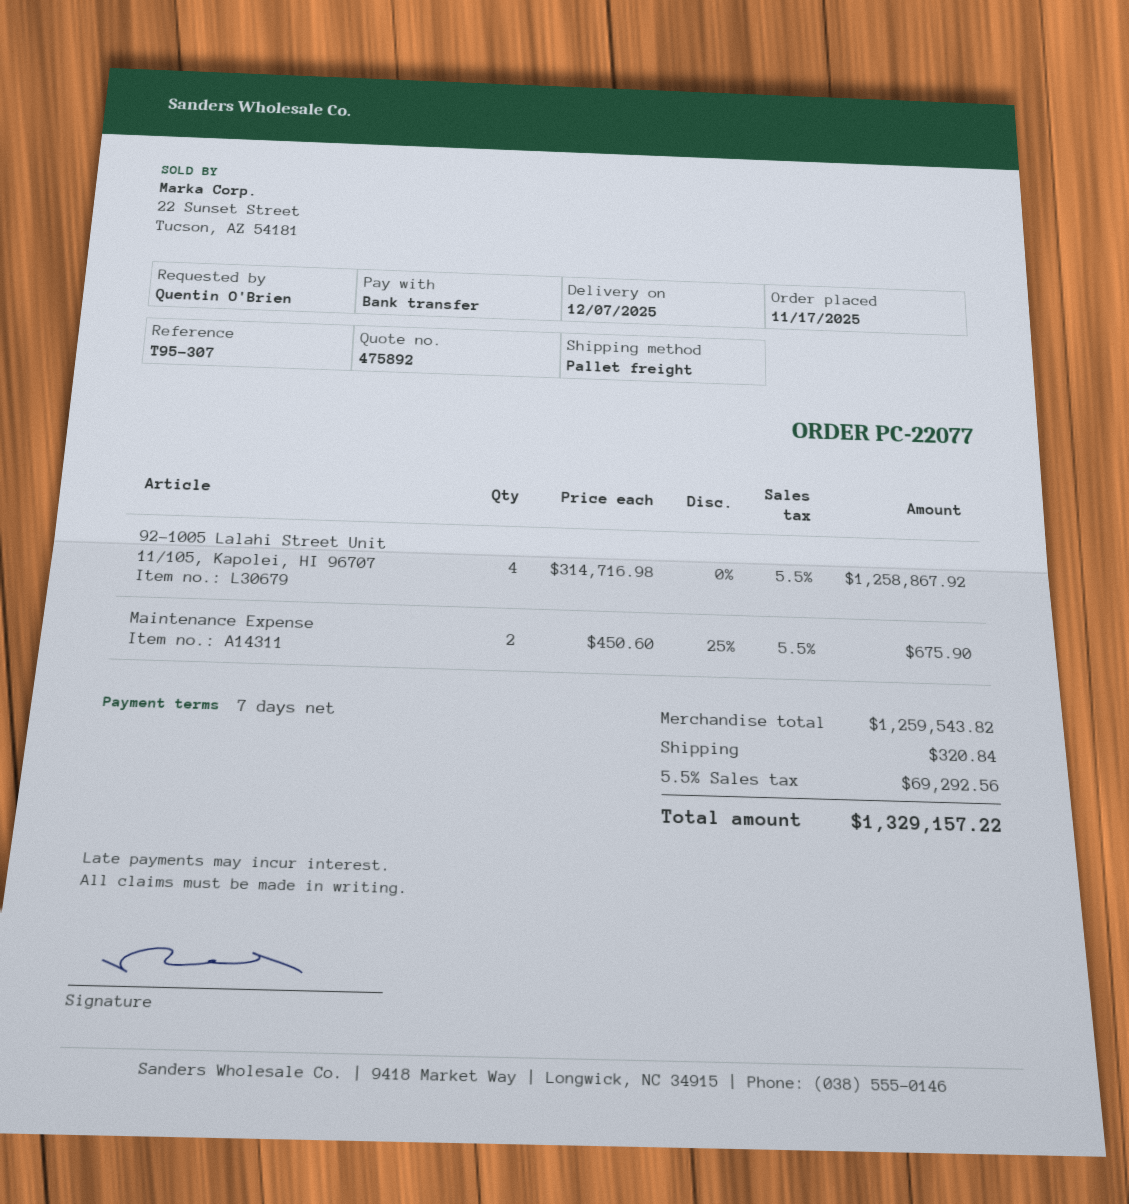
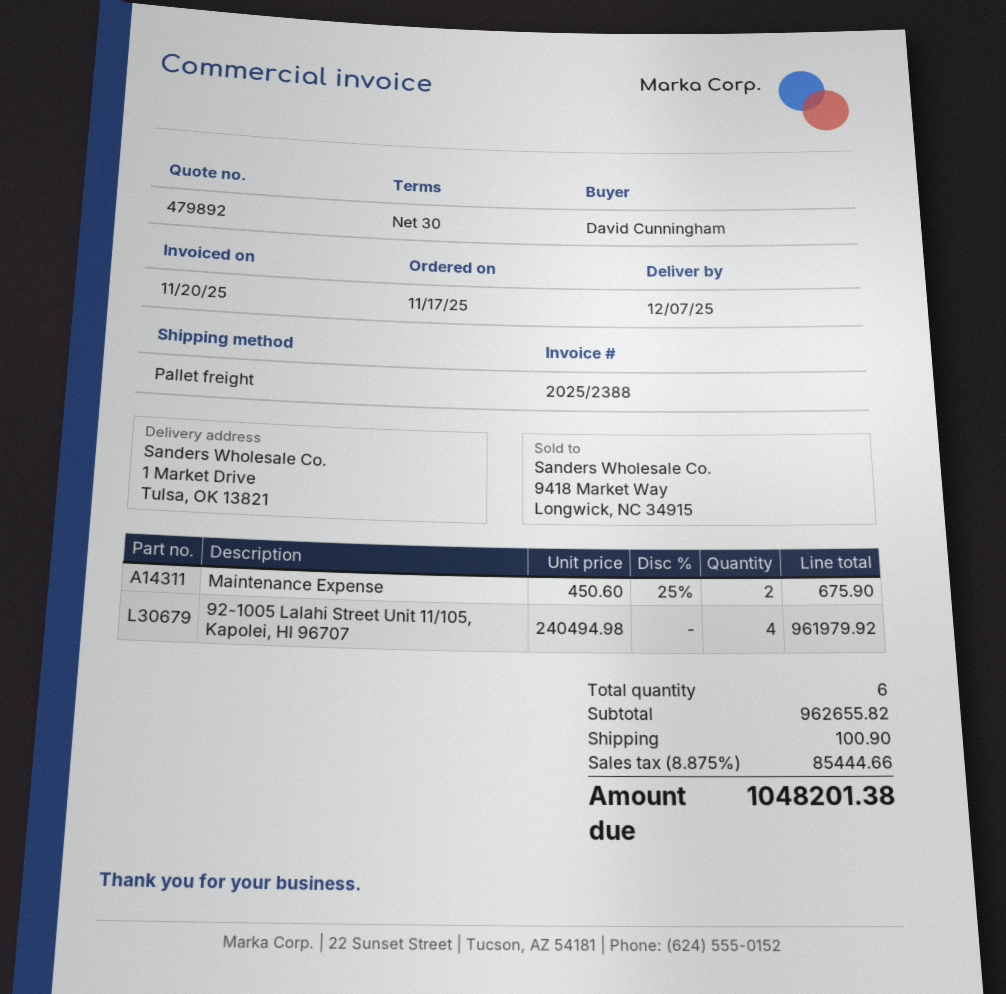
quote number: 475892 -> 479892
payment terms: 7 days -> 30 days
ordered by: Quentin O'Brien -> David Cunningham
92-1005 Lalahi Street Unit 11/105, Kapolei, HI 96707: 4 x 314716.98 = 1258867.92 -> 4 x 240494.98 = 961979.92
subtotal: 1259543.82 -> 962655.82
shipping: 320.84 -> 100.90
tax: 5.5% = 69292.56 -> 8.875% = 85444.66
total: 1329157.22 -> 1048201.38

